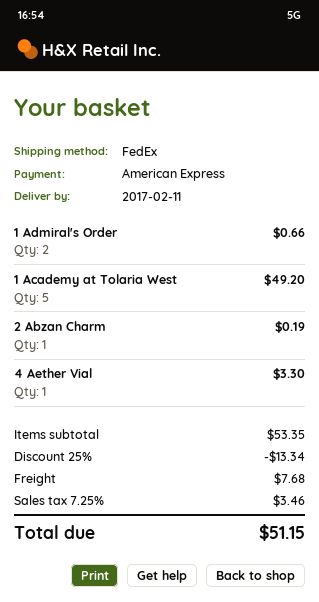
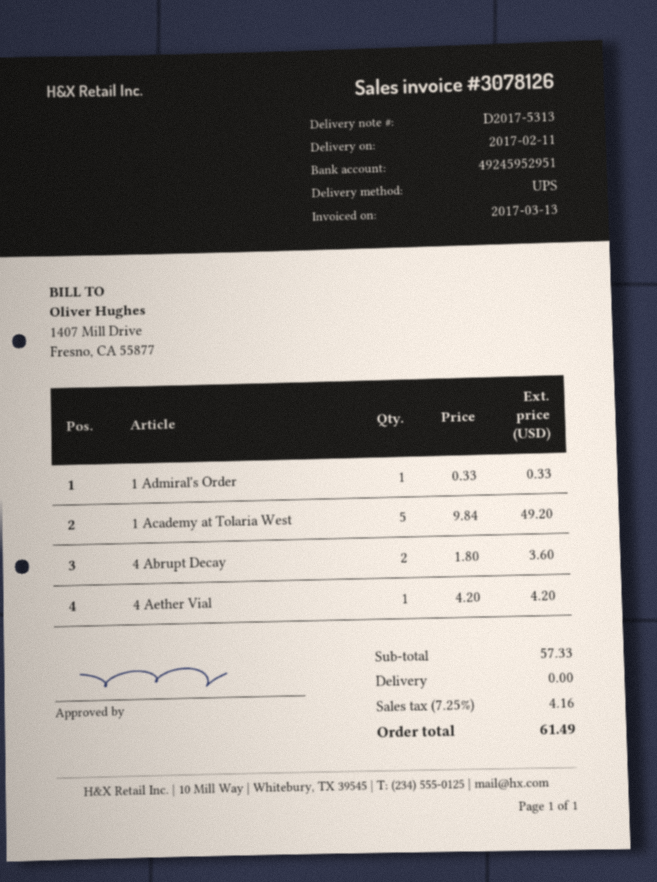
shipping method: FedEx -> UPS
1 Admiral's Order: 2 for 0.66 -> 1 for 0.33
2 Abzan Charm: 1 for 0.19 -> none
4 Aether Vial: 1 for 3.30 -> 1 for 4.20
4 Abrupt Decay: none -> 2 for 3.60
subtotal: 53.35 -> 57.33
discount: 25% = 13.34 -> none
shipping: 7.68 -> 0.00
tax: 7.25% = 3.46 -> 7.25% = 4.16
total: 51.15 -> 61.49

